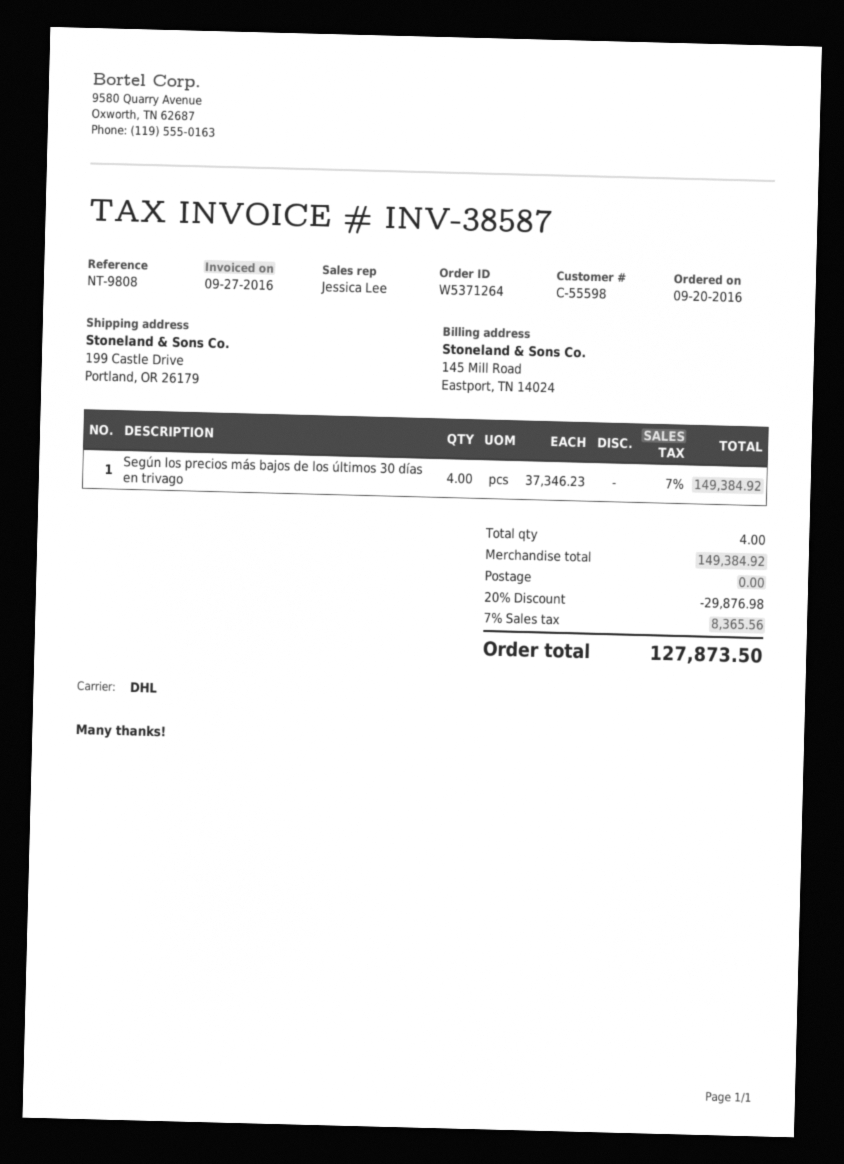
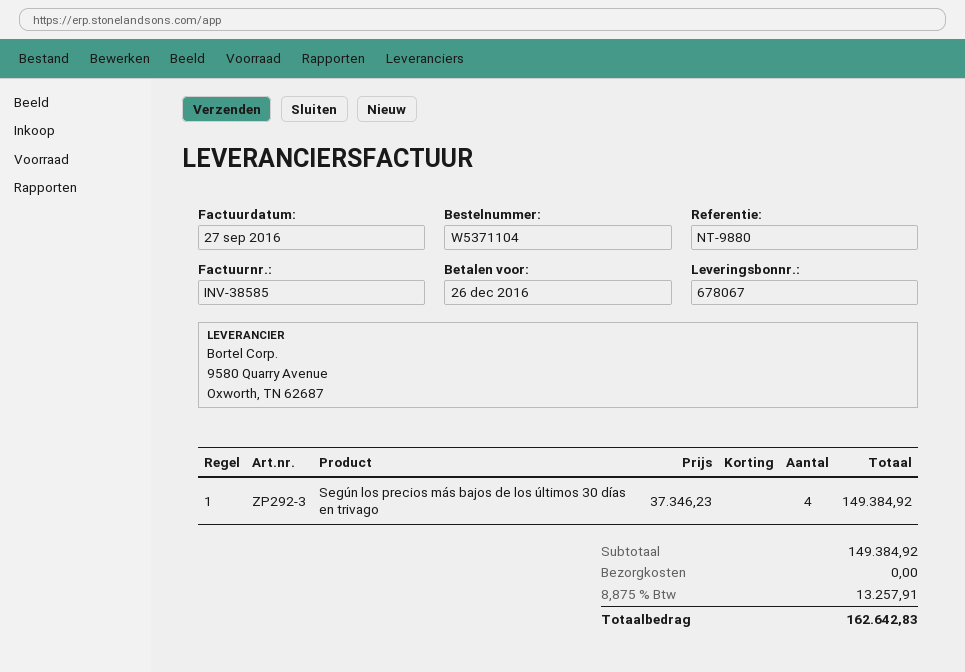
order number: W5371264 -> W5371104
invoice number: INV-38587 -> INV-38585
reference: NT-9808 -> NT-9880
discount: 20% = 29876.98 -> none
tax: 7% = 8365.56 -> 8.875% = 13257.91
total: 127873.50 -> 162642.83

